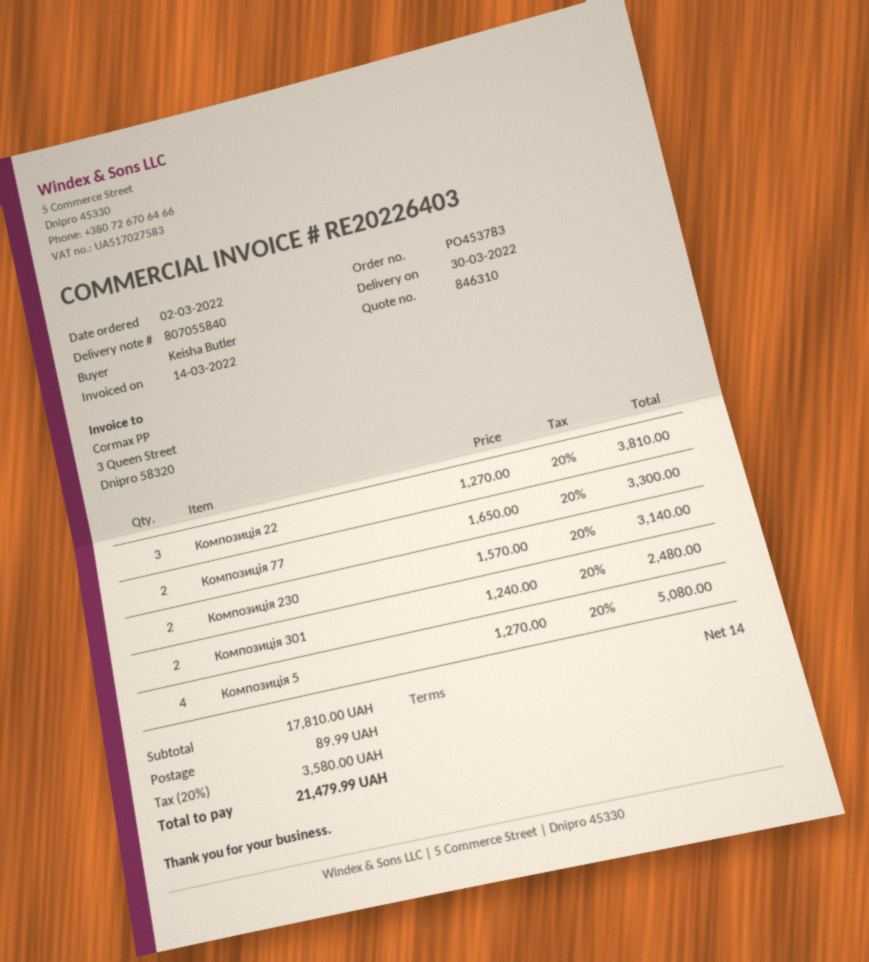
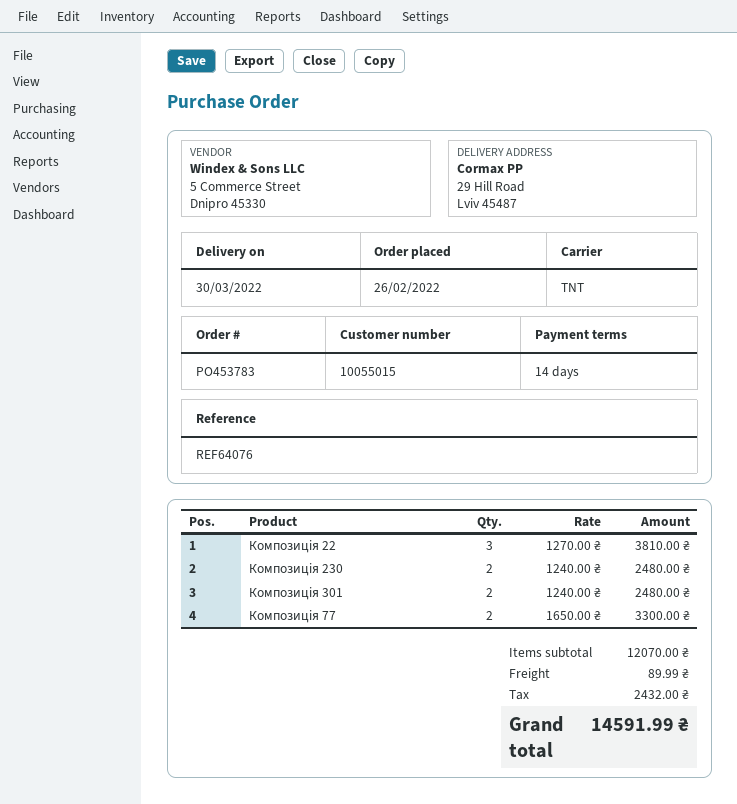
order date: 2022-03-02 -> 2022-02-26
Композиція 230: 2 x 1570.00 = 3140.00 -> 2 x 1240.00 = 2480.00
Композиція 5: 4 x 1270.00 = 5080.00 -> none
subtotal: 17810.00 -> 12070.00
tax: 3580.00 -> 2432.00
total: 21479.99 -> 14591.99

